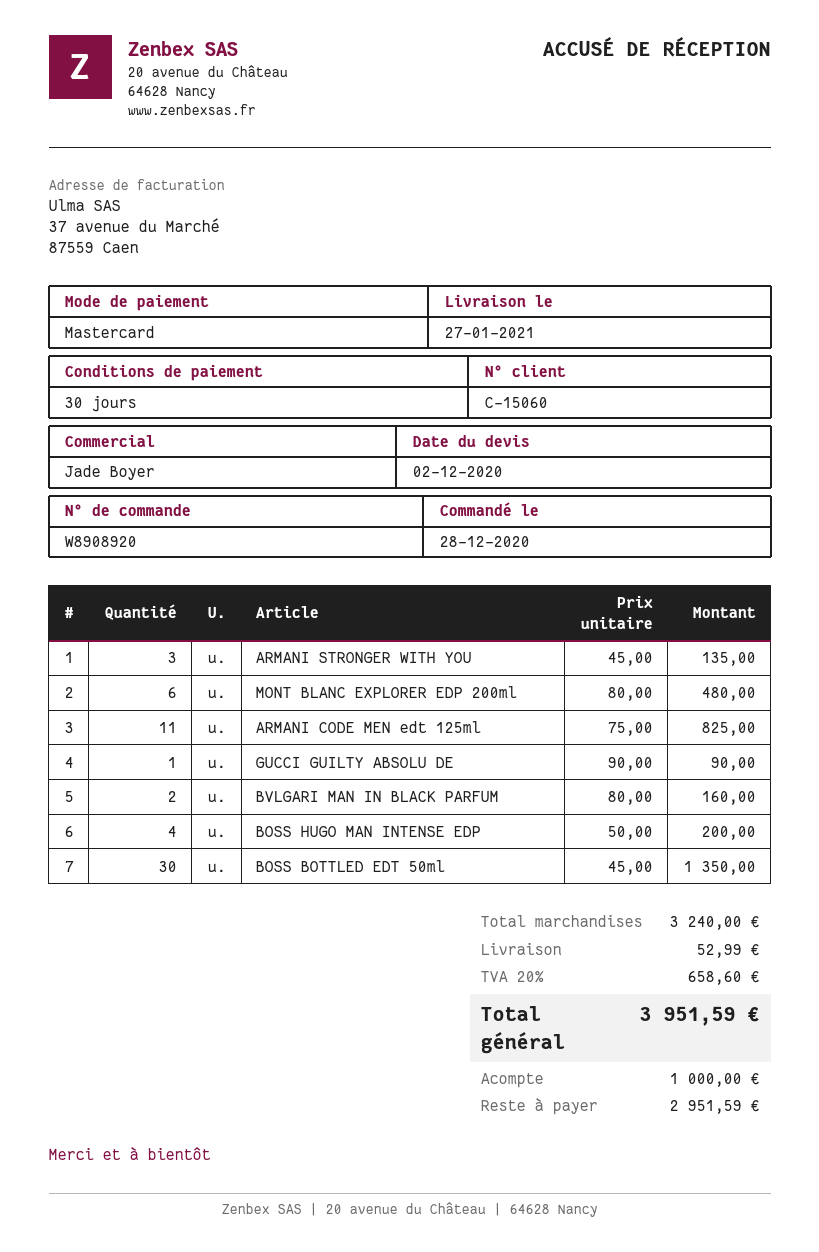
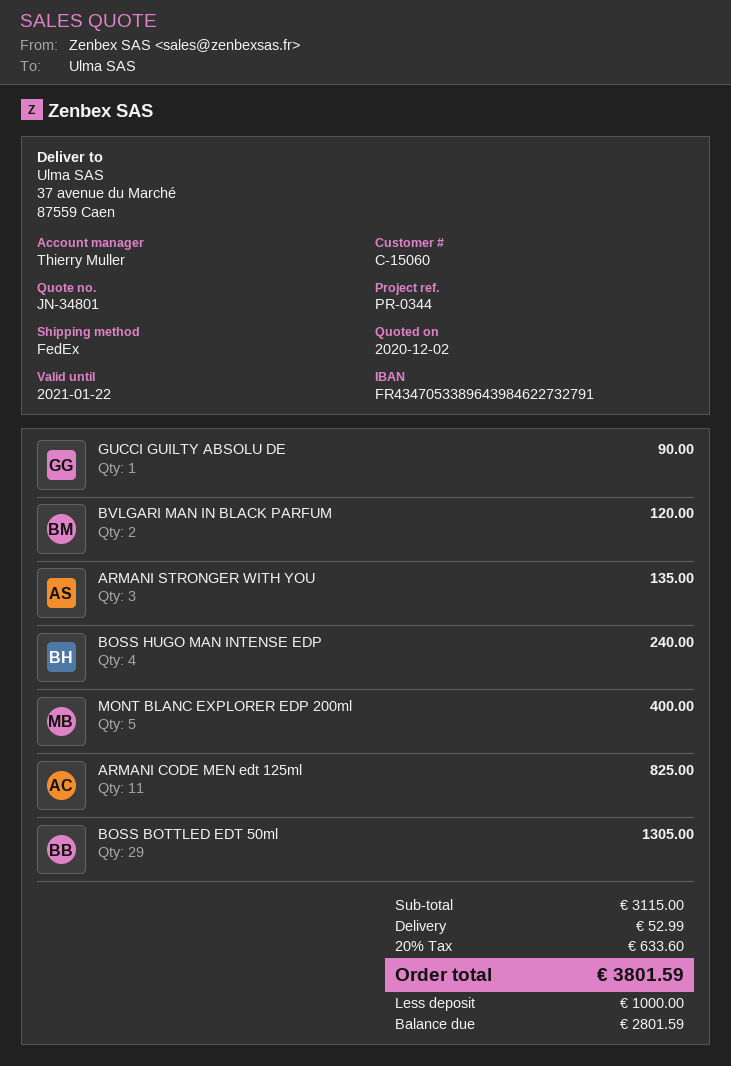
sales rep: Jade Boyer -> Thierry Muller
MONT BLANC EXPLORER EDP 200ml: 6 for 480.00 -> 5 for 400.00
BVLGARI MAN IN BLACK PARFUM: 2 for 160.00 -> 2 for 120.00
BOSS HUGO MAN INTENSE EDP: 4 for 200.00 -> 4 for 240.00
BOSS BOTTLED EDT 50ml: 30 for 1350.00 -> 29 for 1305.00
subtotal: 3240.00 -> 3115.00
tax: 20% = 658.60 -> 20% = 633.60
total: 3951.59 -> 3801.59
balance: 2951.59 -> 2801.59

